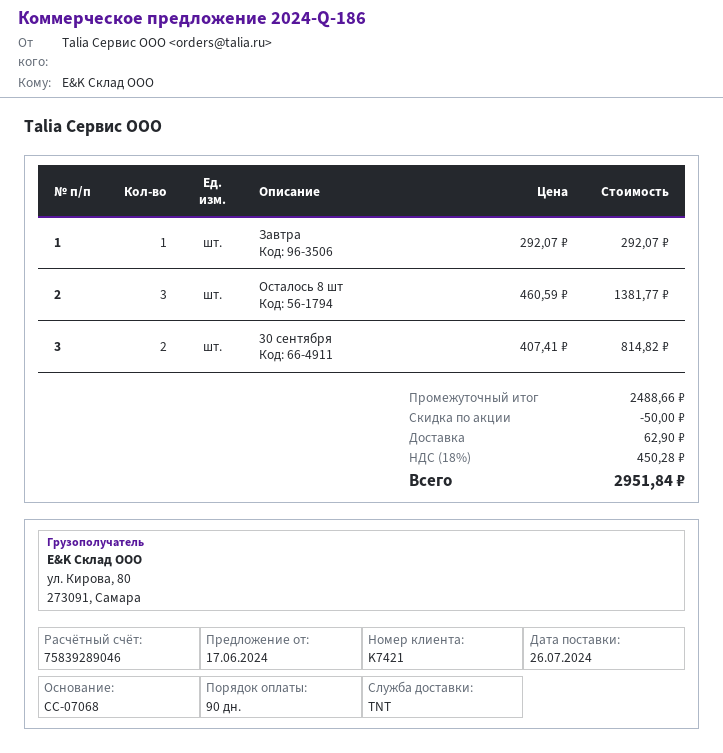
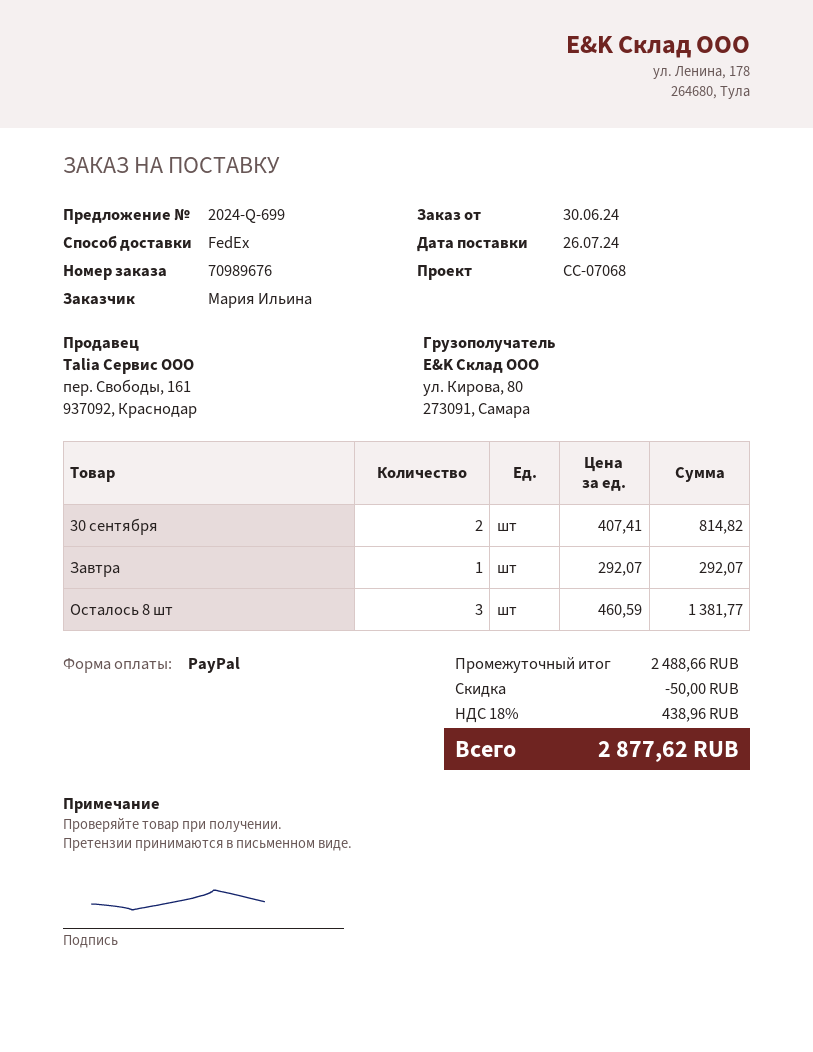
quote number: 2024-Q-186 -> 2024-Q-699
shipping method: TNT -> FedEx
shipping: 62.90 -> none
tax: 18% = 450.28 -> 18% = 438.96
total: 2951.84 -> 2877.62

